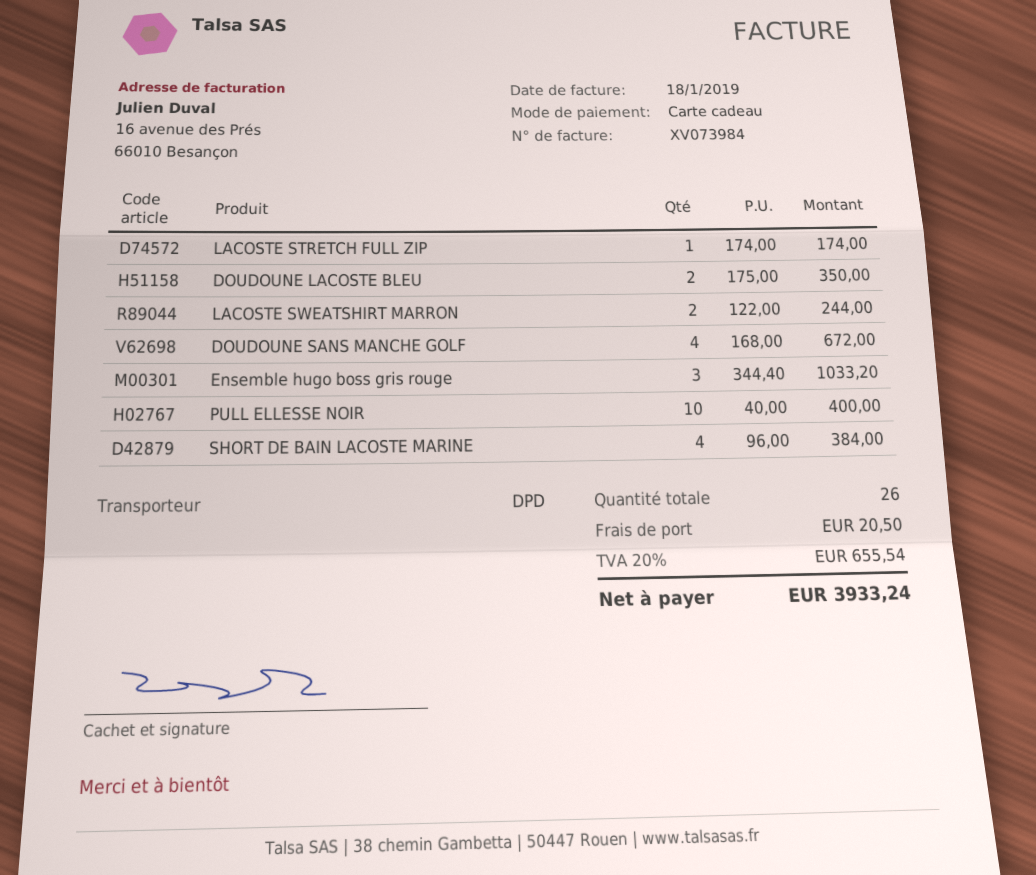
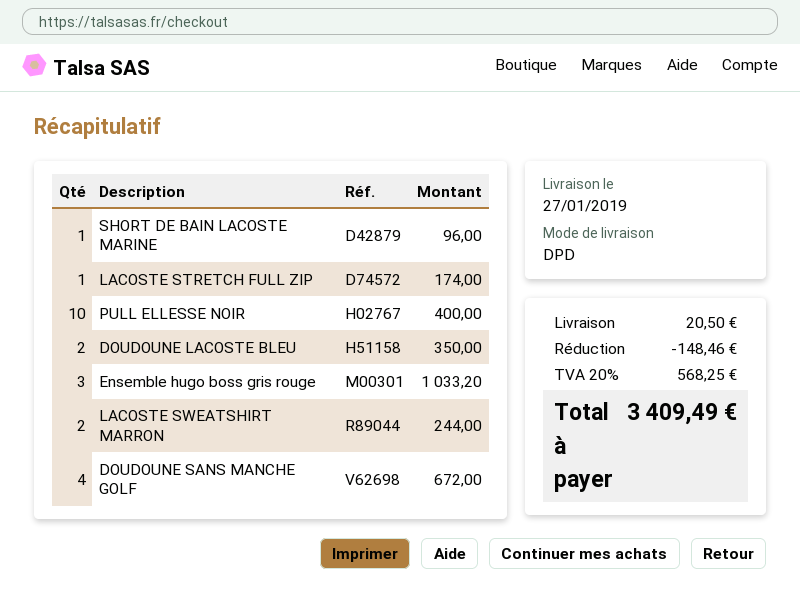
SHORT DE BAIN LACOSTE MARINE: 4 for 384.00 -> 1 for 96.00
discount: none -> 148.46
tax: 20% = 655.54 -> 20% = 568.25
total: 3933.24 -> 3409.49

